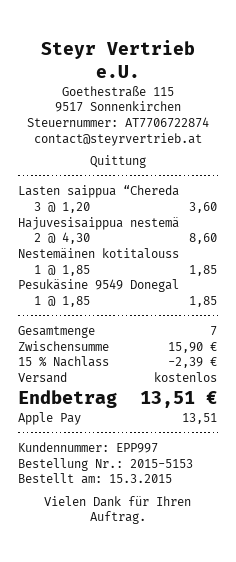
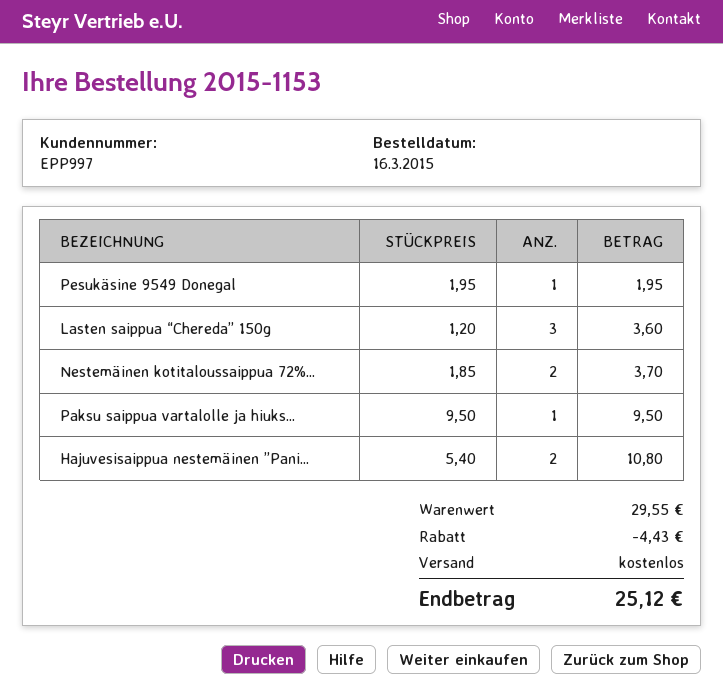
order number: 2015-5153 -> 2015-1153
order date: 2015-03-15 -> 2015-03-16
Hajuvesisaippua nestemä: 2 x 4.30 = 8.60 -> 2 x 5.40 = 10.80
Nestemäinen kotitalouss: 1 x 1.85 = 1.85 -> 2 x 1.85 = 3.70
Pesukäsine 9549 Donegal: 1 x 1.85 = 1.85 -> 1 x 1.95 = 1.95
Paksu saippua vartalolle ja hiuks...: none -> 1 x 9.50 = 9.50
subtotal: 15.90 -> 29.55
discount: 2.39 -> 4.43
total: 13.51 -> 25.12

